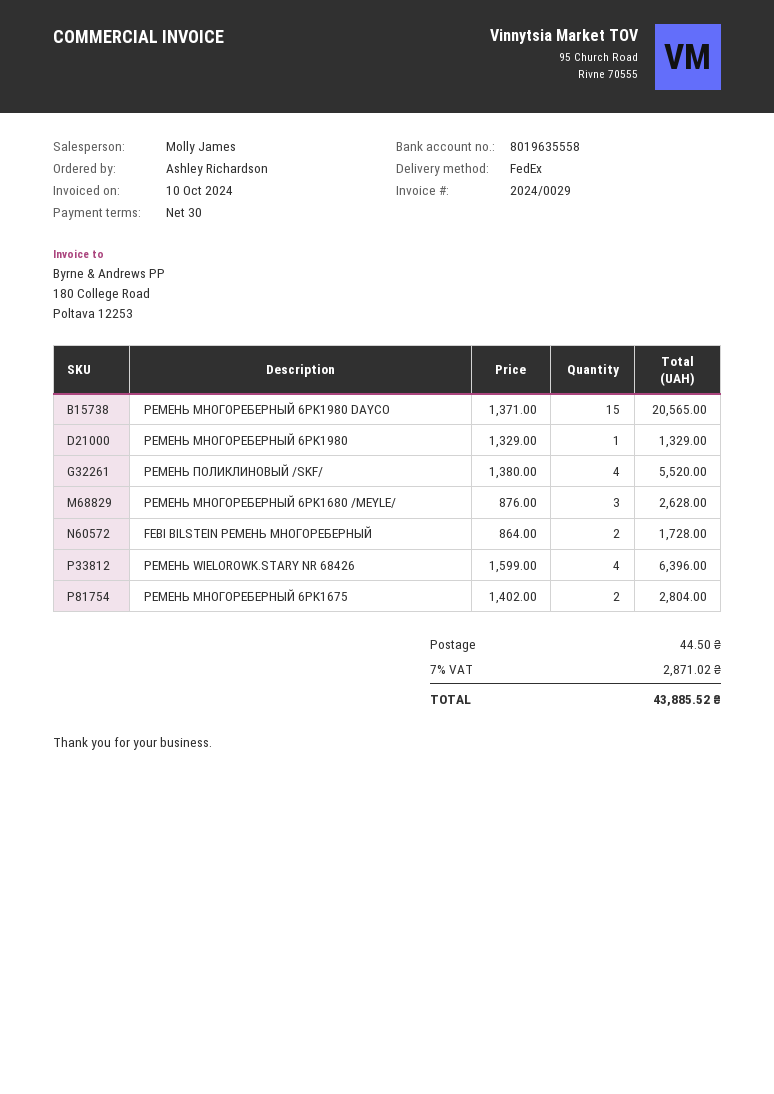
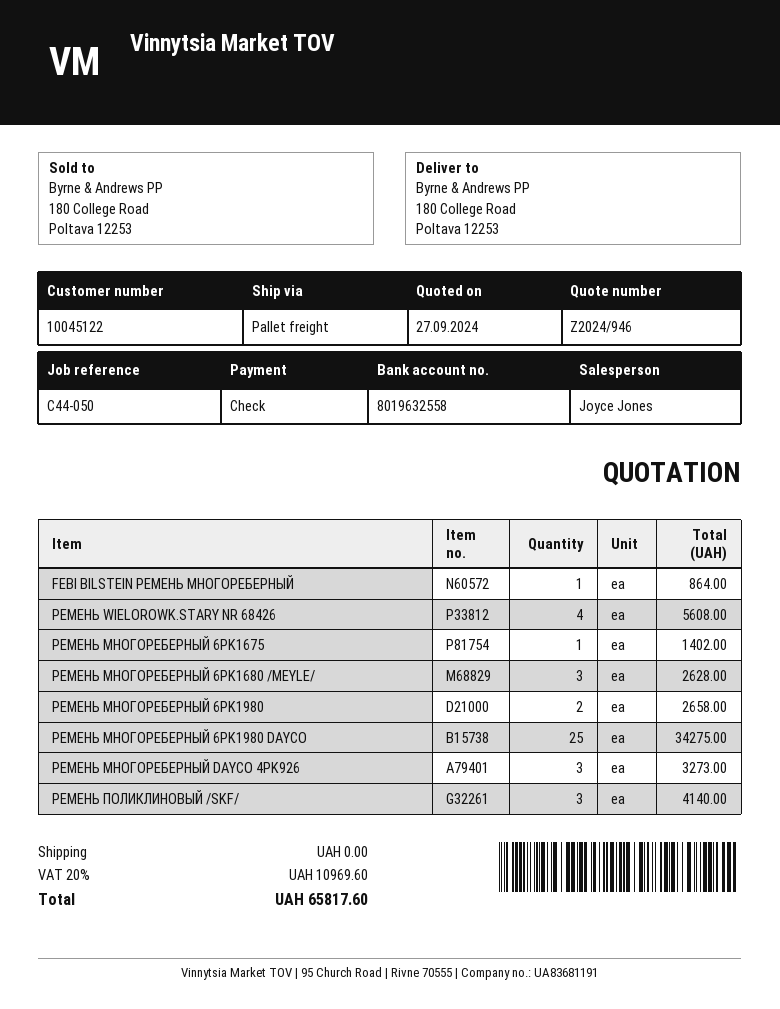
sales rep: Molly James -> Joyce Jones
bank account: 8019635558 -> 8019632558
shipping method: FedEx -> pallet freight
РЕМЕНЬ МНОГОРЕБЕРНЫЙ 6PK1980 DAYCO: 15 for 20565.00 -> 25 for 34275.00
РЕМЕНЬ МНОГОРЕБЕРНЫЙ 6PK1980: 1 for 1329.00 -> 2 for 2658.00
РЕМЕНЬ ПОЛИКЛИНОВЫЙ /SKF/: 4 for 5520.00 -> 3 for 4140.00
FEBI BILSTEIN РЕМЕНЬ МНОГОРЕБЕРНЫЙ: 2 for 1728.00 -> 1 for 864.00
РЕМЕНЬ WIELOROWK.STARY NR 68426: 4 for 6396.00 -> 4 for 5608.00
РЕМЕНЬ МНОГОРЕБЕРНЫЙ 6PK1675: 2 for 2804.00 -> 1 for 1402.00
РЕМЕНЬ МНОГОРЕБЕРНЫЙ DAYCO 4PK926: none -> 3 for 3273.00
shipping: 44.50 -> 0.00
tax: 7% = 2871.02 -> 20% = 10969.60
total: 43885.52 -> 65817.60

